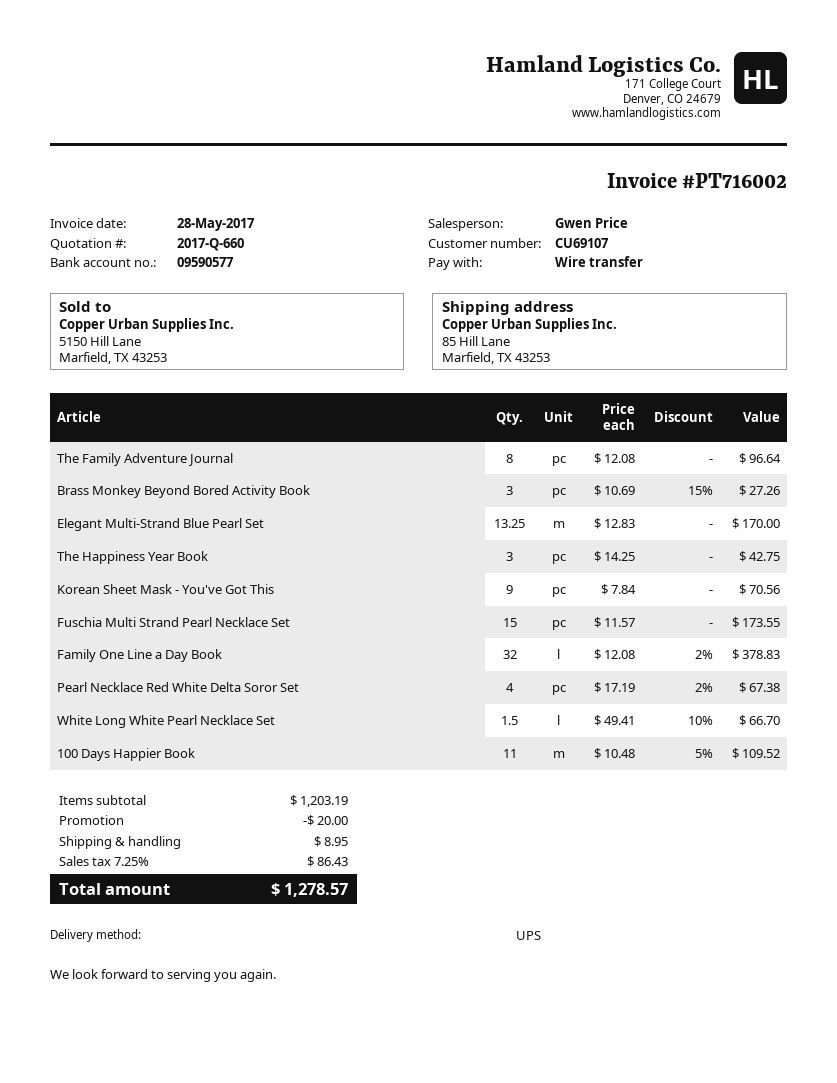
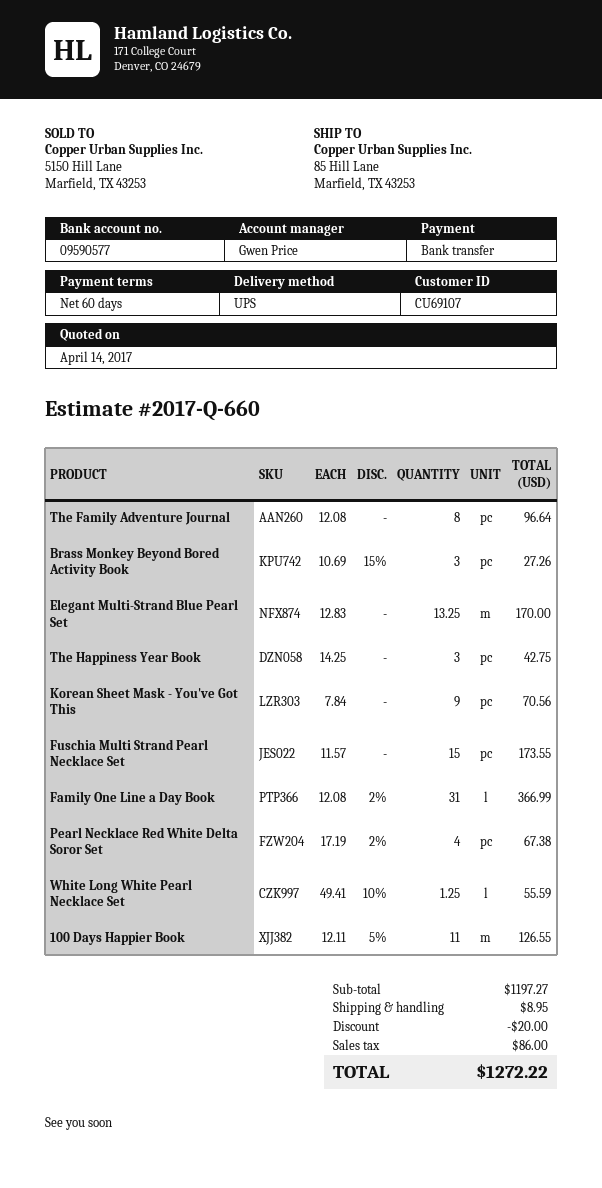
Family One Line a Day Book: 32 x 12.08 - 2% = 378.83 -> 31 x 12.08 - 2% = 366.99
White Long White Pearl Necklace Set: 1.5 x 49.41 - 10% = 66.70 -> 1.25 x 49.41 - 10% = 55.59
100 Days Happier Book: 11 x 10.48 - 5% = 109.52 -> 11 x 12.11 - 5% = 126.55
subtotal: 1203.19 -> 1197.27
tax: 86.43 -> 86.00
total: 1278.57 -> 1272.22

